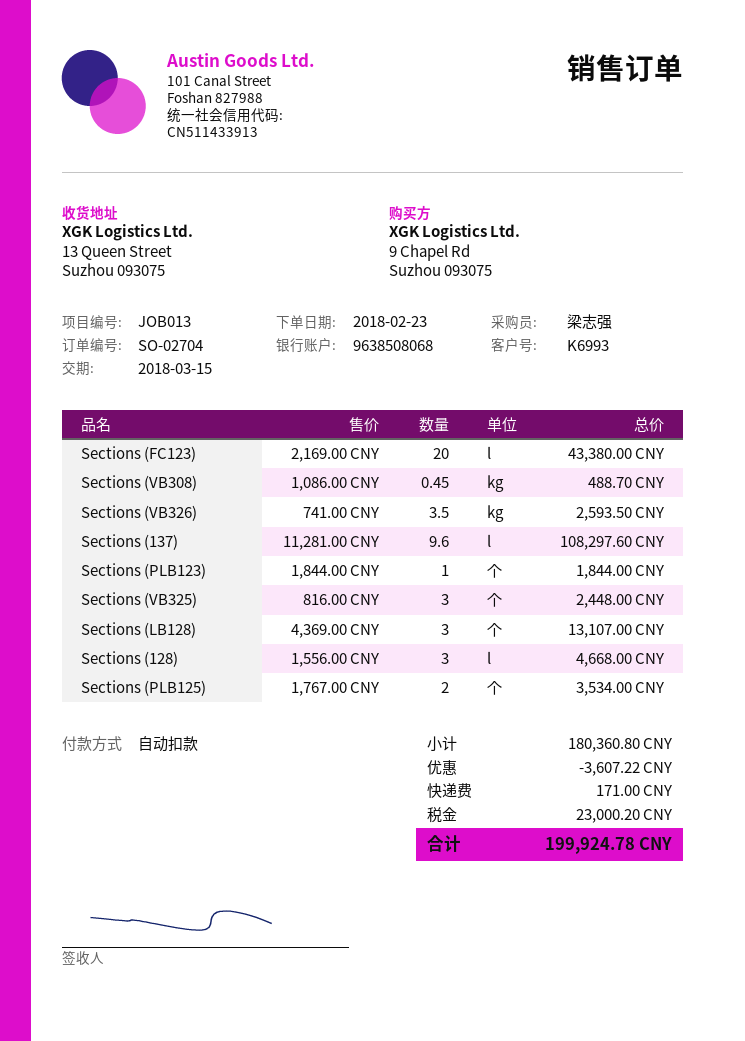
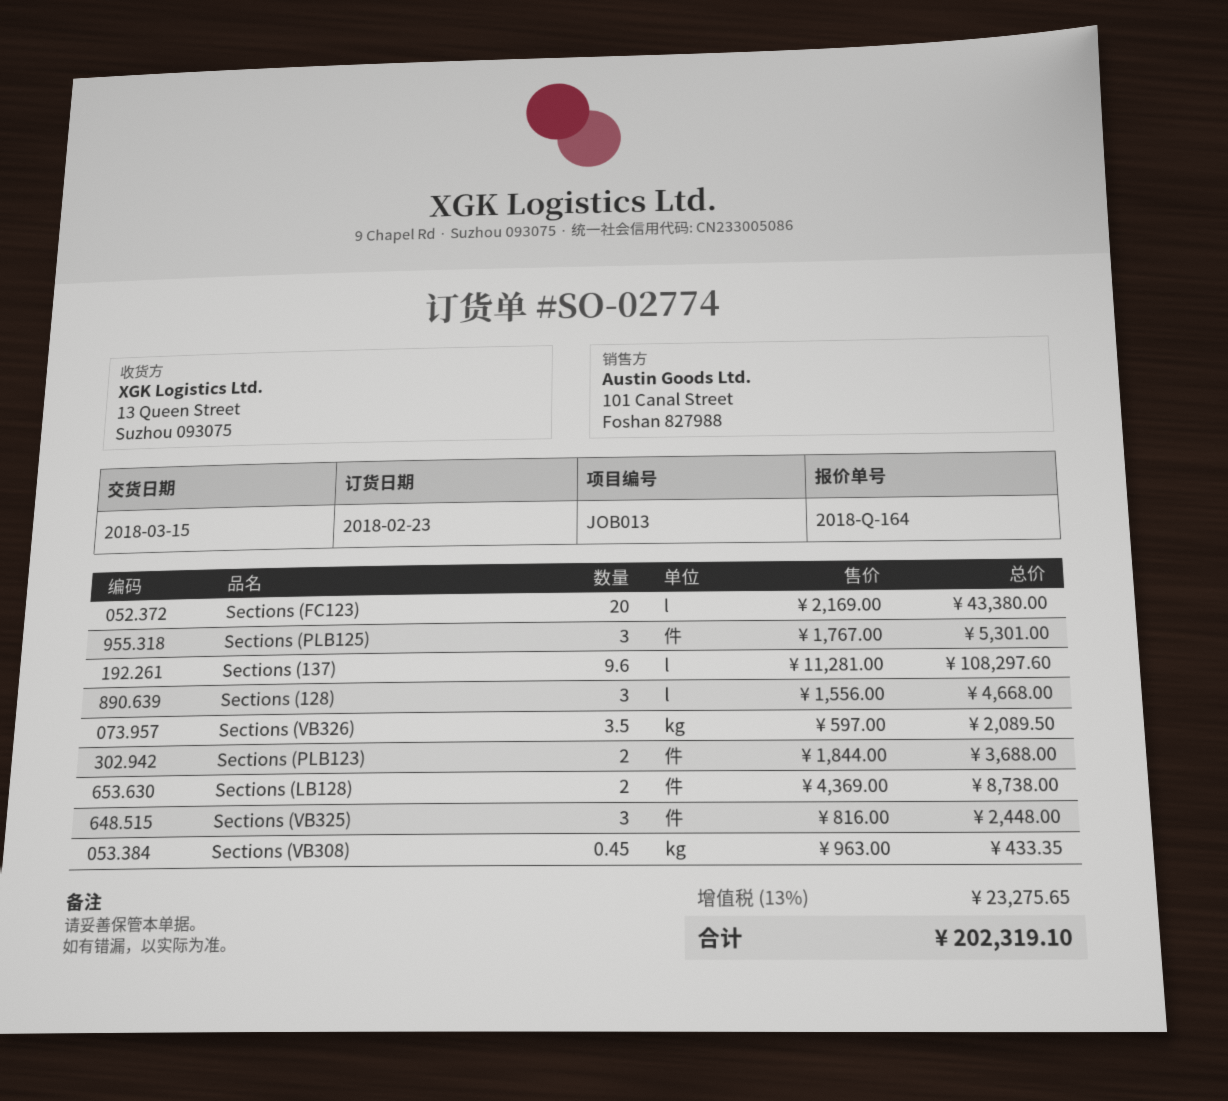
order number: SO-02704 -> SO-02774
Sections (VB308): 0.45 x 1086.00 = 488.70 -> 0.45 x 963.00 = 433.35
Sections (VB326): 3.5 x 741.00 = 2593.50 -> 3.5 x 597.00 = 2089.50
Sections (PLB123): 1 x 1844.00 = 1844.00 -> 2 x 1844.00 = 3688.00
Sections (LB128): 3 x 4369.00 = 13107.00 -> 2 x 4369.00 = 8738.00
Sections (PLB125): 2 x 1767.00 = 3534.00 -> 3 x 1767.00 = 5301.00
discount: 3607.22 -> none
shipping: 171.00 -> none
tax: 23000.20 -> 23275.65
total: 199924.78 -> 202319.10

